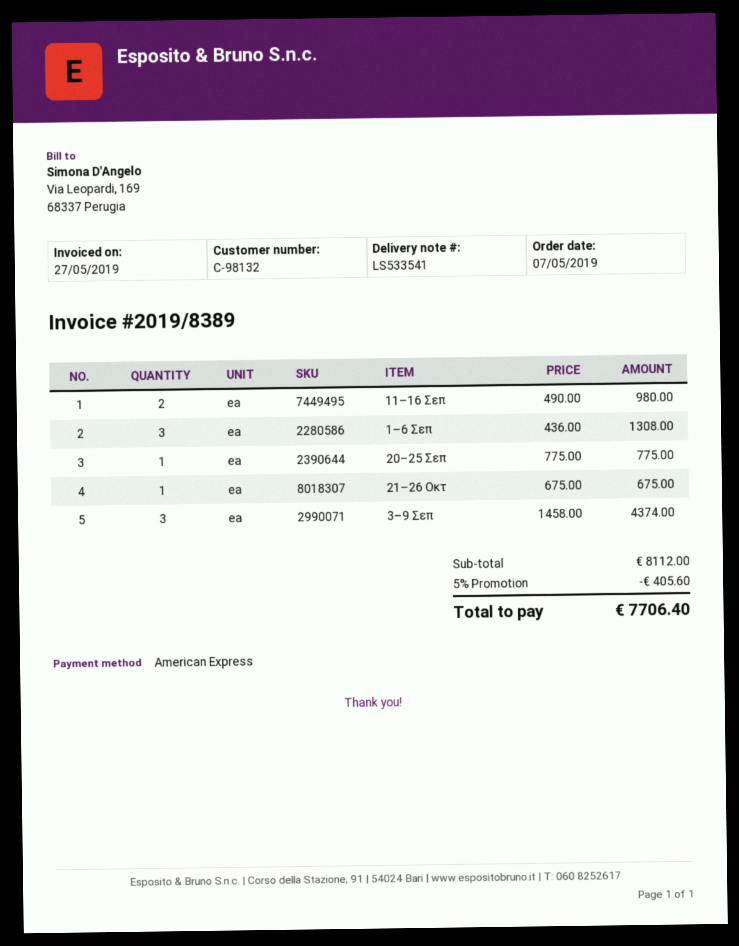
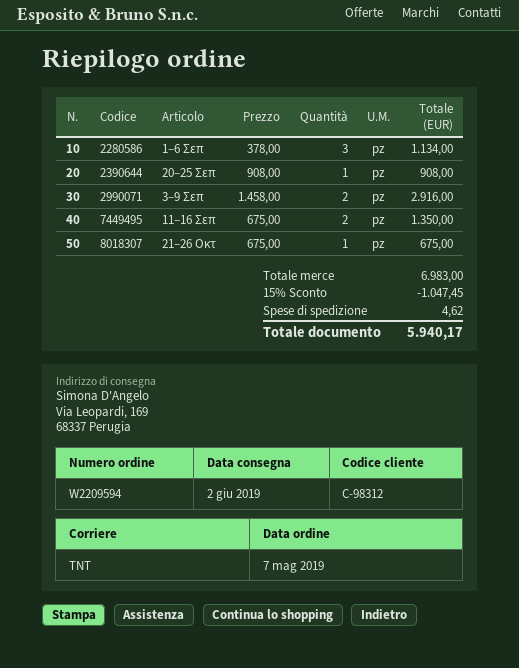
customer number: C-98132 -> C-98312
11–16 Σεπ: 2 x 490.00 = 980.00 -> 2 x 675.00 = 1350.00
1–6 Σεπ: 3 x 436.00 = 1308.00 -> 3 x 378.00 = 1134.00
20–25 Σεπ: 1 x 775.00 = 775.00 -> 1 x 908.00 = 908.00
3–9 Σεπ: 3 x 1458.00 = 4374.00 -> 2 x 1458.00 = 2916.00
subtotal: 8112.00 -> 6983.00
discount: 5% = 405.60 -> 15% = 1047.45
shipping: none -> 4.62
total: 7706.40 -> 5940.17

